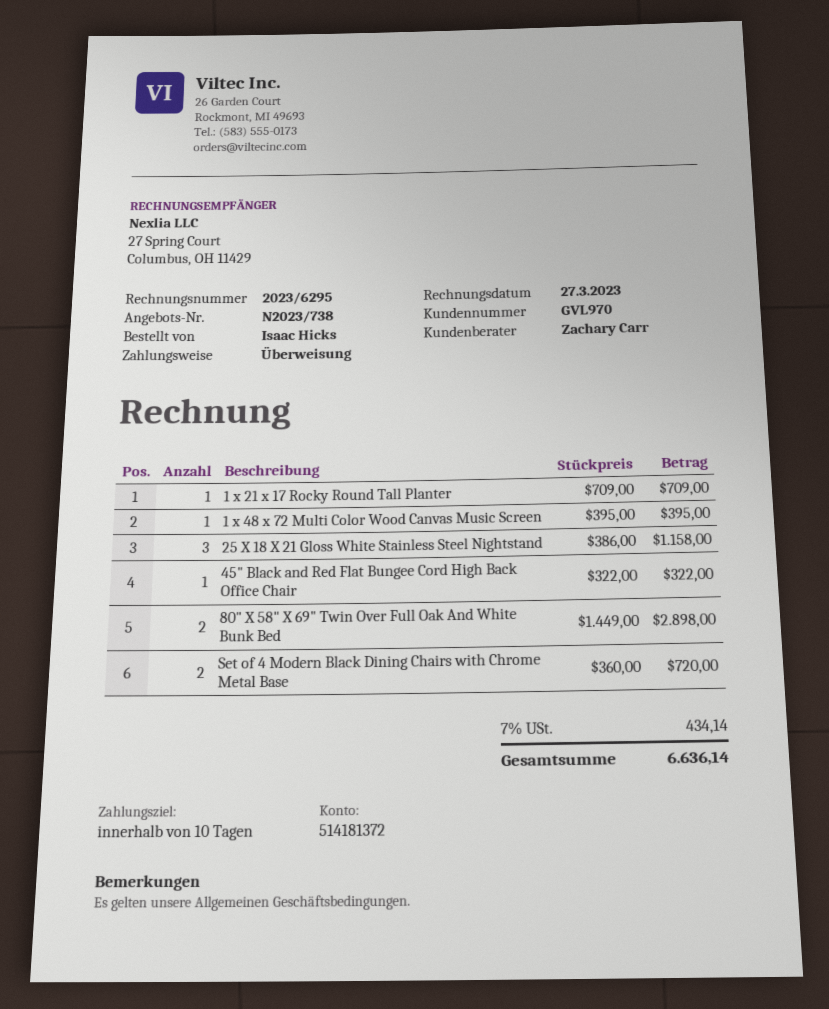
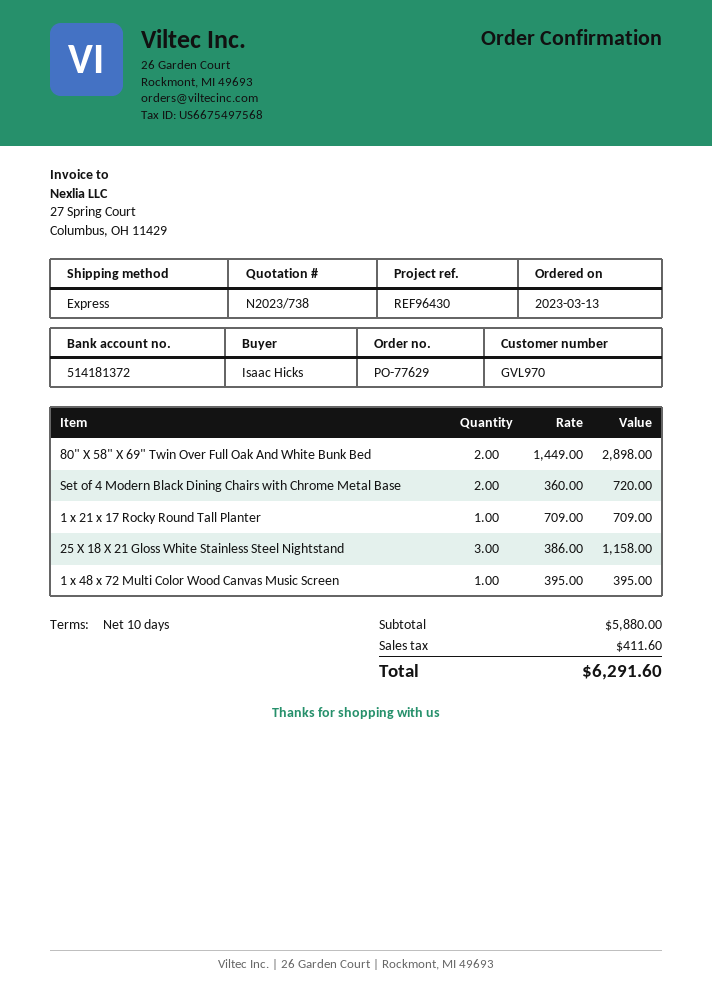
45" Black and Red Flat Bungee Cord High Back Office Chair: 1 x 322.00 = 322.00 -> none
tax: 434.14 -> 411.60
total: 6636.14 -> 6291.60

